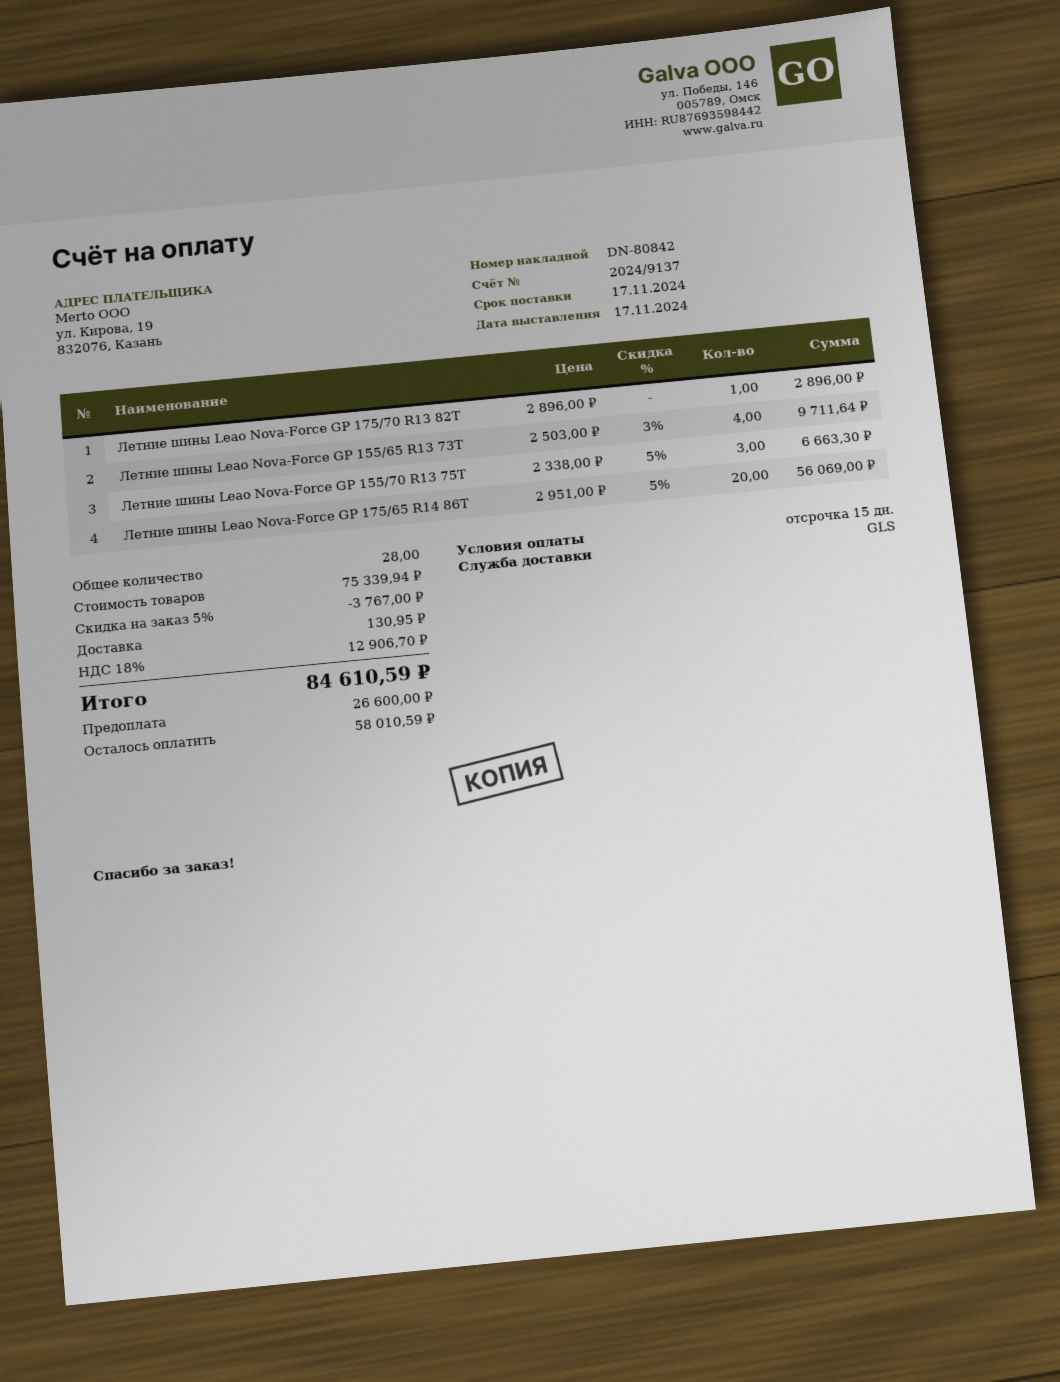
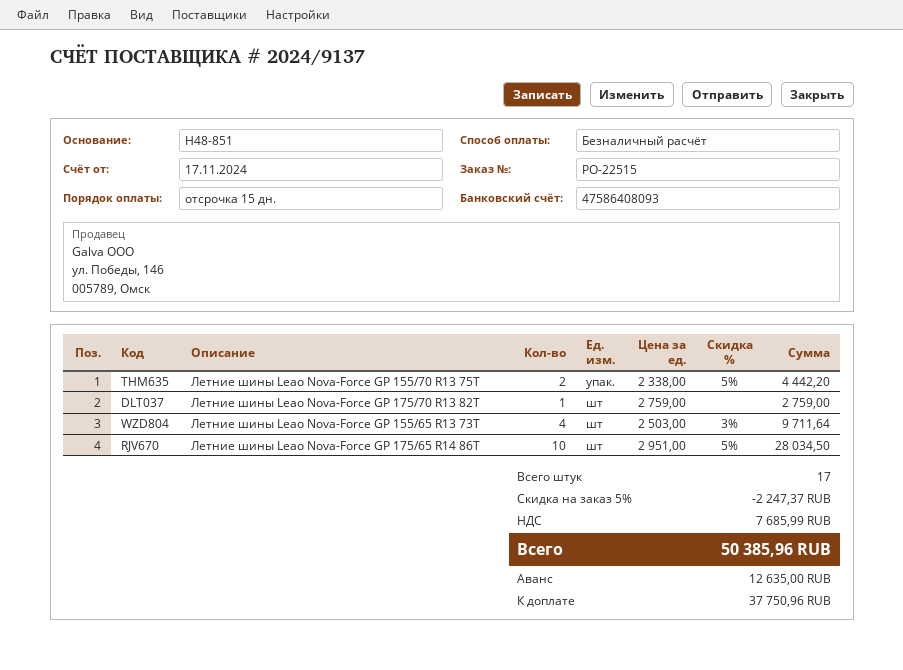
Летние шины Leao Nova-Force GP 175/70 R13 82T: 1 x 2896.00 = 2896.00 -> 1 x 2759.00 = 2759.00
Летние шины Leao Nova-Force GP 155/70 R13 75T: 3 x 2338.00 - 5% = 6663.30 -> 2 x 2338.00 - 5% = 4442.20
Летние шины Leao Nova-Force GP 175/65 R14 86T: 20 x 2951.00 - 5% = 56069.00 -> 10 x 2951.00 - 5% = 28034.50
total quantity: 28 -> 17
discount: 5% = 3767.00 -> 5% = 2247.37
shipping: 130.95 -> none
tax: 12906.70 -> 7685.99
total: 84610.59 -> 50385.96
deposit: 26600.00 -> 12635.00
balance: 58010.59 -> 37750.96

